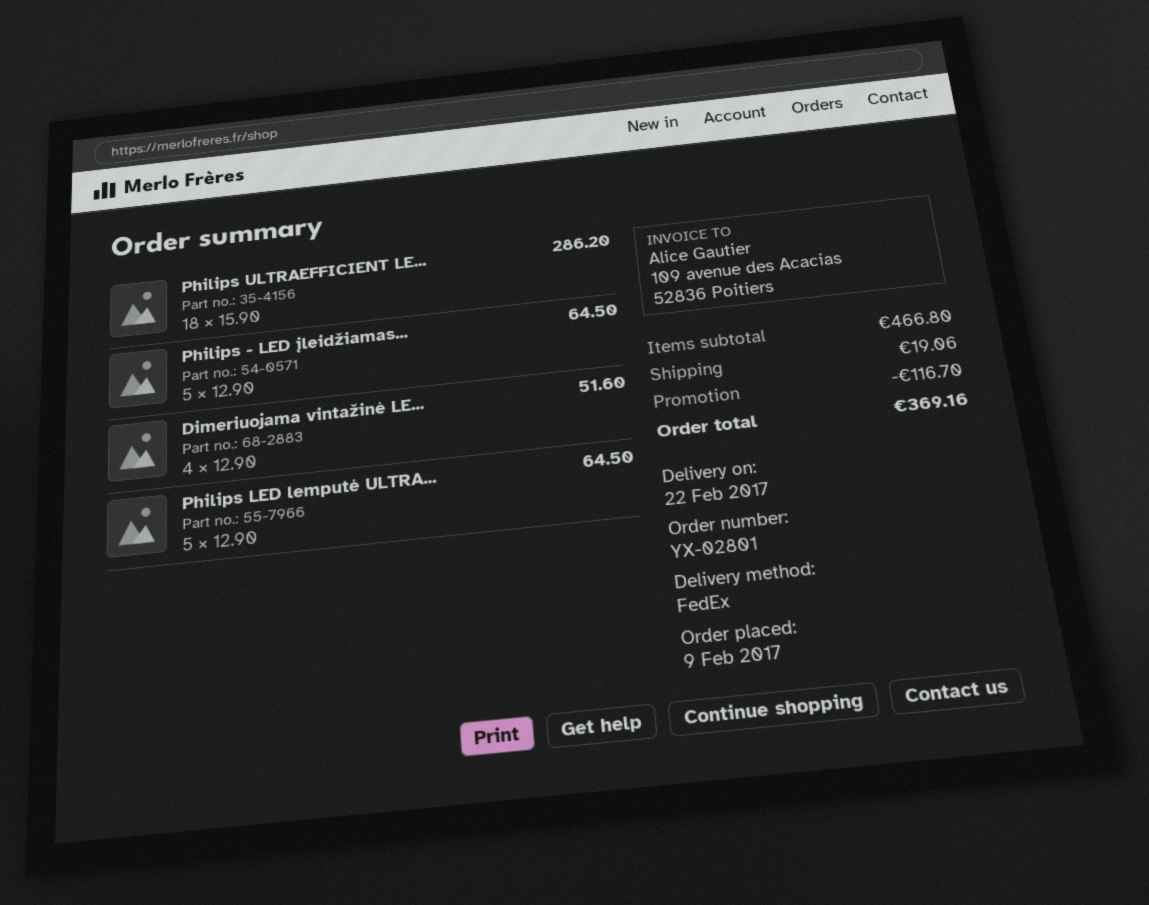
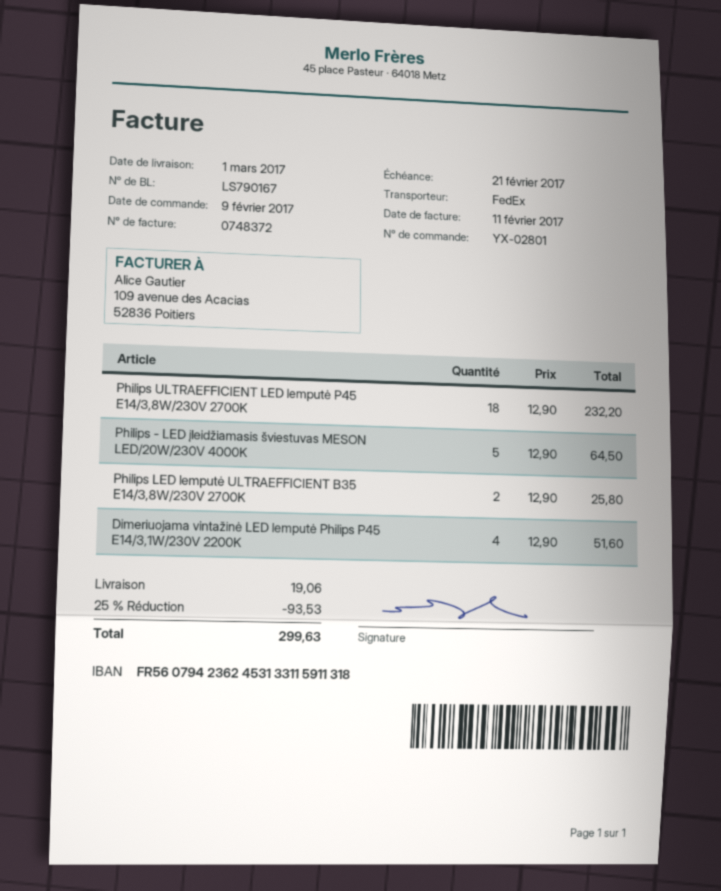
delivery date: 2017-02-22 -> 2017-03-01
Philips ULTRAEFFICIENT LE...: 18 x 15.90 = 286.20 -> 18 x 12.90 = 232.20
Philips LED lemputė ULTRA...: 5 x 12.90 = 64.50 -> 2 x 12.90 = 25.80
discount: 116.70 -> 93.53
total: 369.16 -> 299.63

